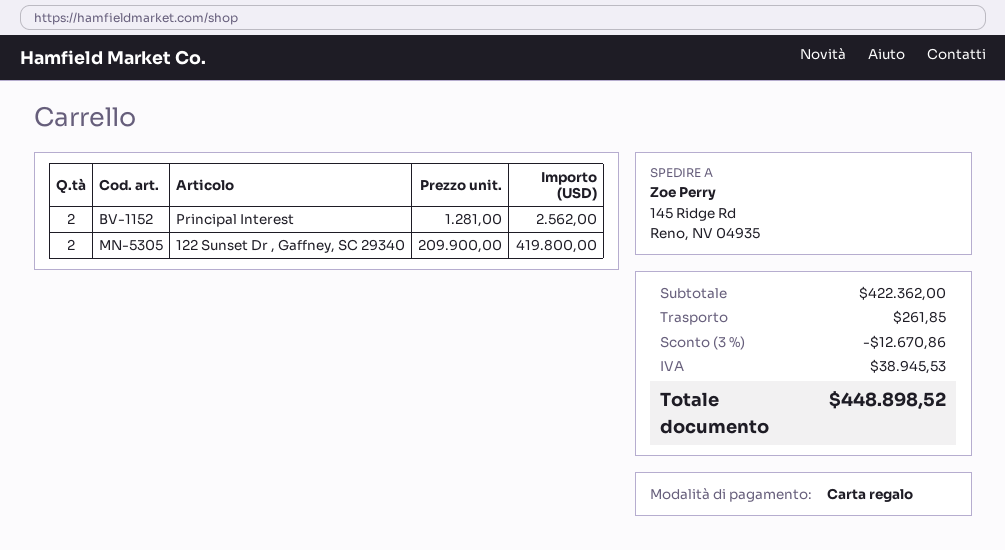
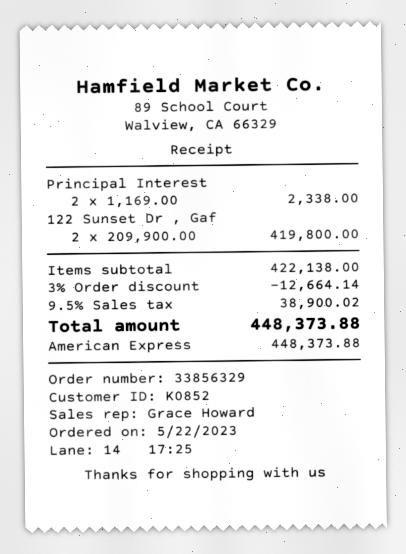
payment method: gift card -> American Express
Principal Interest: 2 x 1281.00 = 2562.00 -> 2 x 1169.00 = 2338.00
subtotal: 422362.00 -> 422138.00
discount: 3% = 12670.86 -> 3% = 12664.14
shipping: 261.85 -> none
tax: 38945.53 -> 38900.02
total: 448898.52 -> 448373.88

